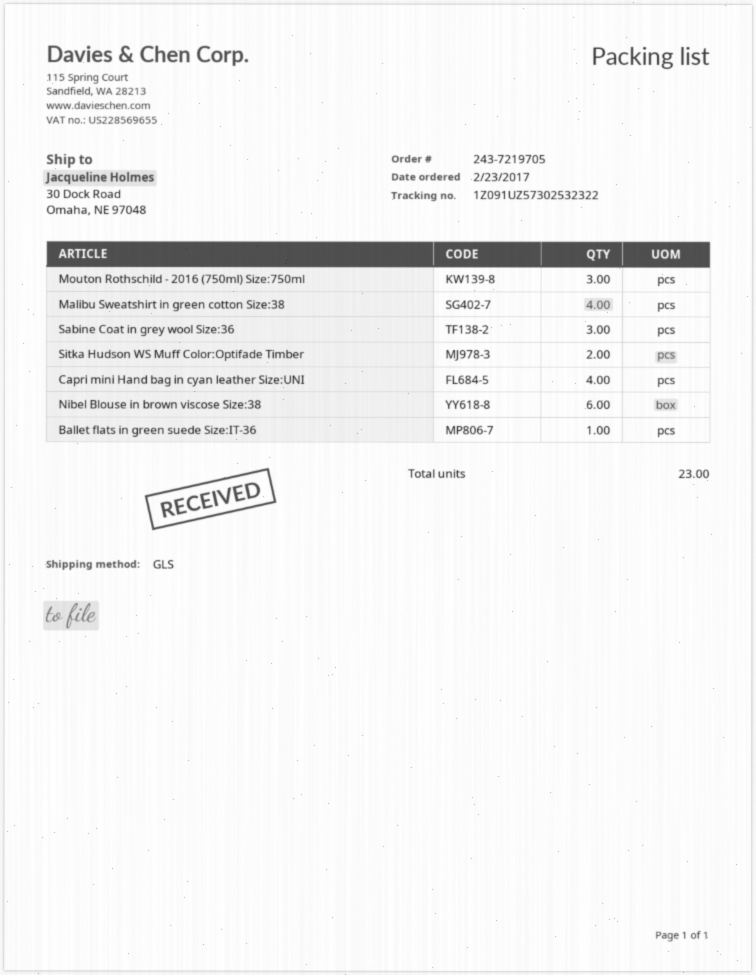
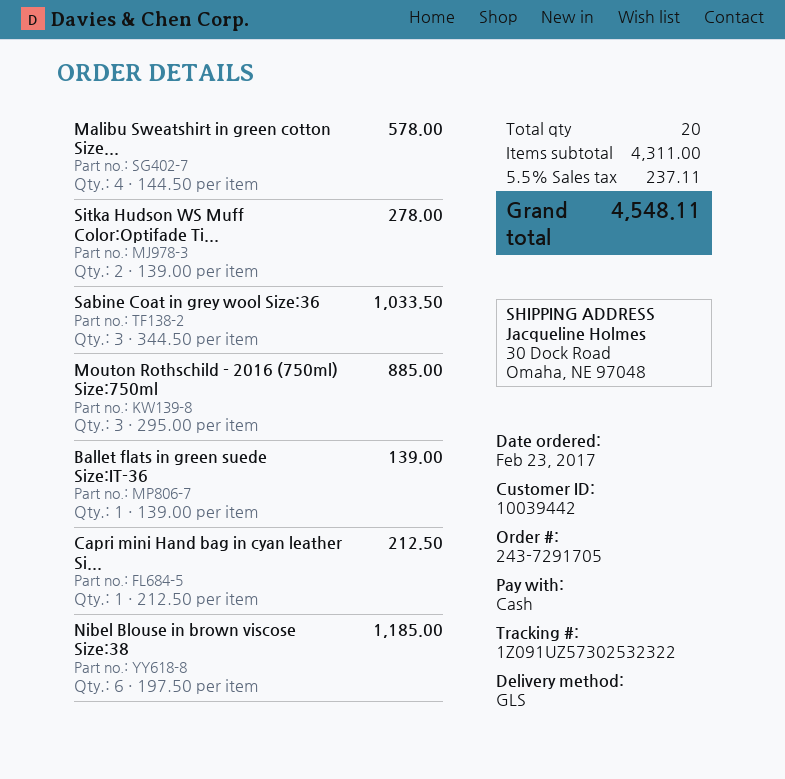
order number: 243-7219705 -> 243-7291705
Capri mini Hand bag in cyan leather Size:UNI: 4 -> 1
total quantity: 23 -> 20

